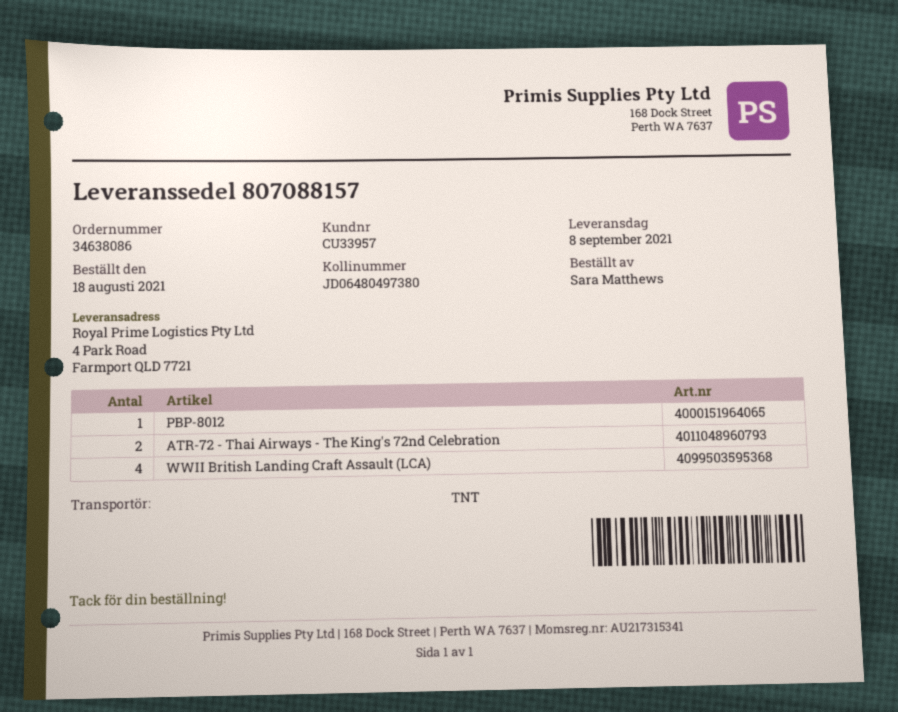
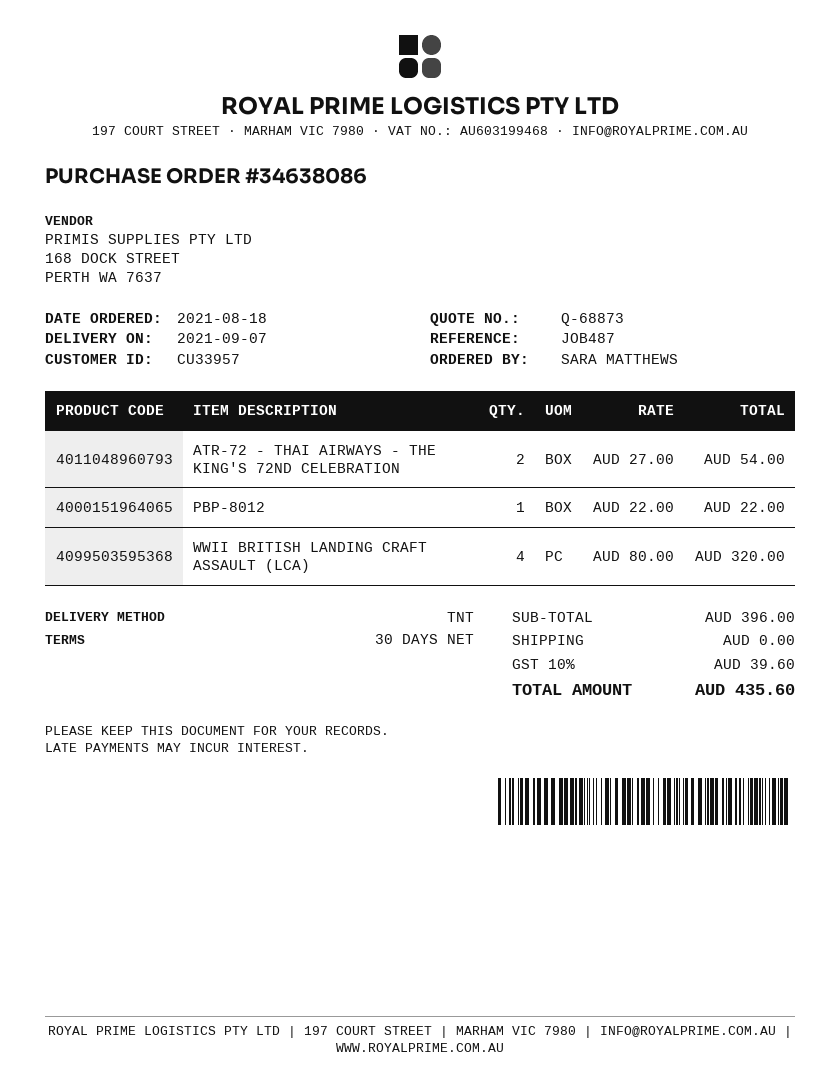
delivery date: 2021-09-08 -> 2021-09-07

